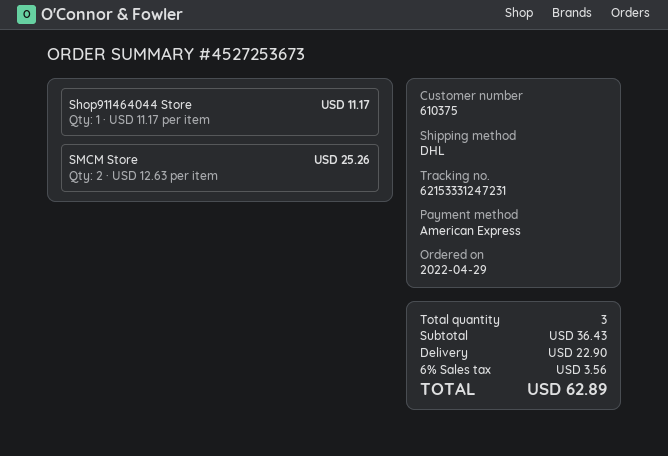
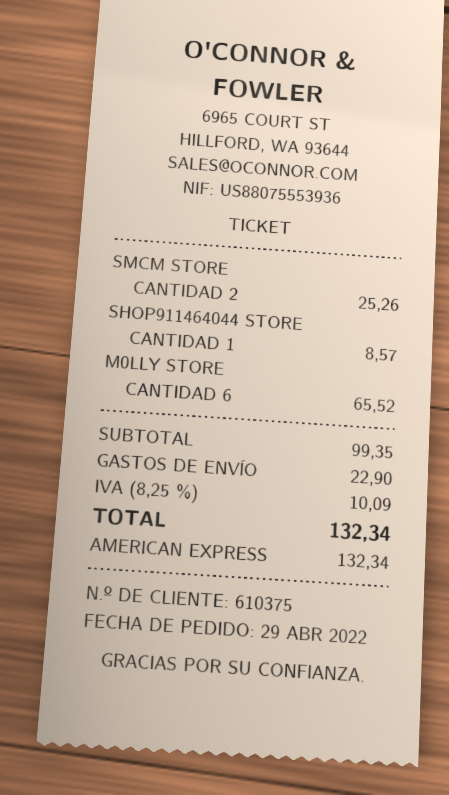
Shop911464044 Store: 1 for 11.17 -> 1 for 8.57
M0LLY STORE: none -> 6 for 65.52
subtotal: 36.43 -> 99.35
tax: 6% = 3.56 -> 8.25% = 10.09
total: 62.89 -> 132.34

